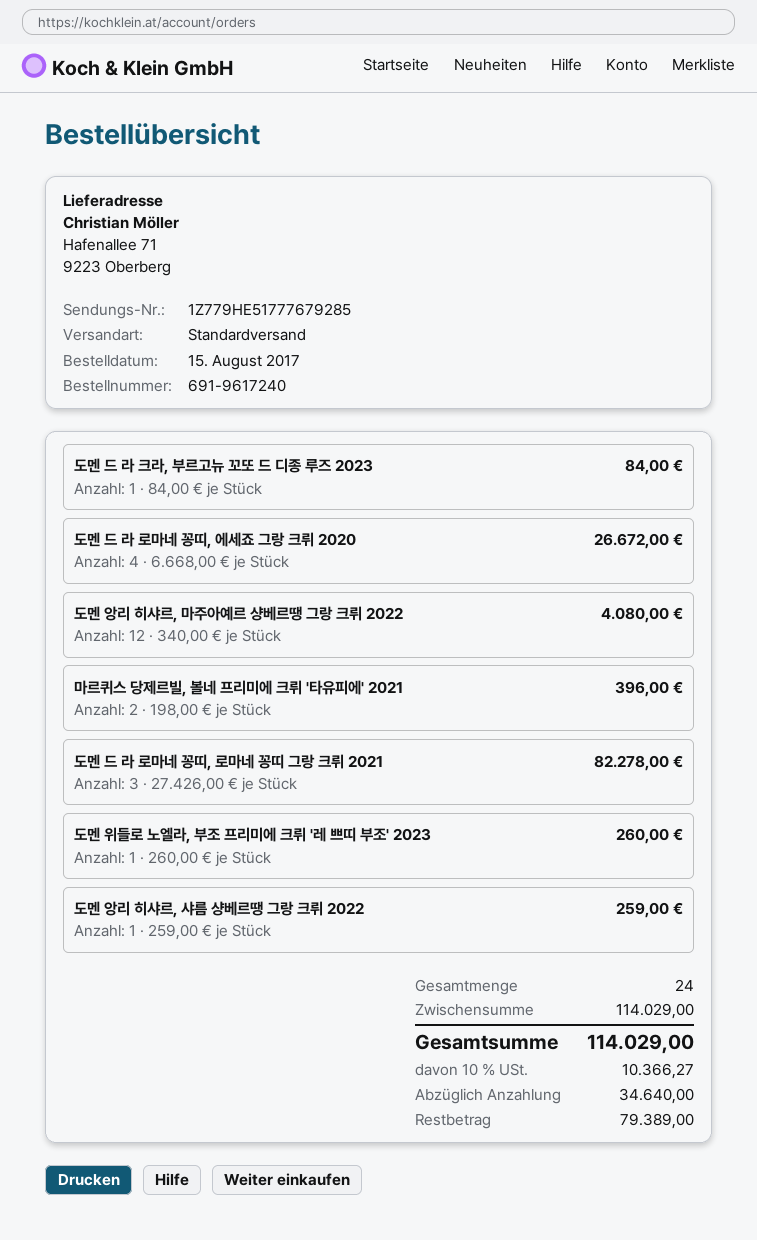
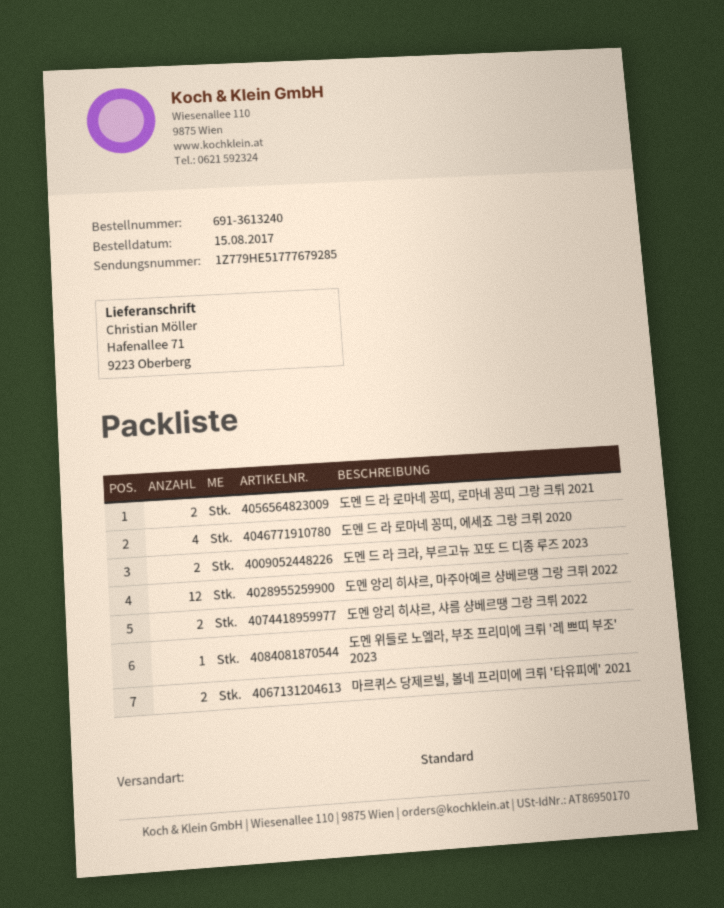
order number: 691-9617240 -> 691-3613240
도멘 드 라 크라, 부르고뉴 꼬또 드 디종 루즈 2023: 1 -> 2
도멘 드 라 로마네 꽁띠, 로마네 꽁띠 그랑 크뤼 2021: 3 -> 2
도멘 앙리 히샤르, 샤름 샹베르땡 그랑 크뤼 2022: 1 -> 2

